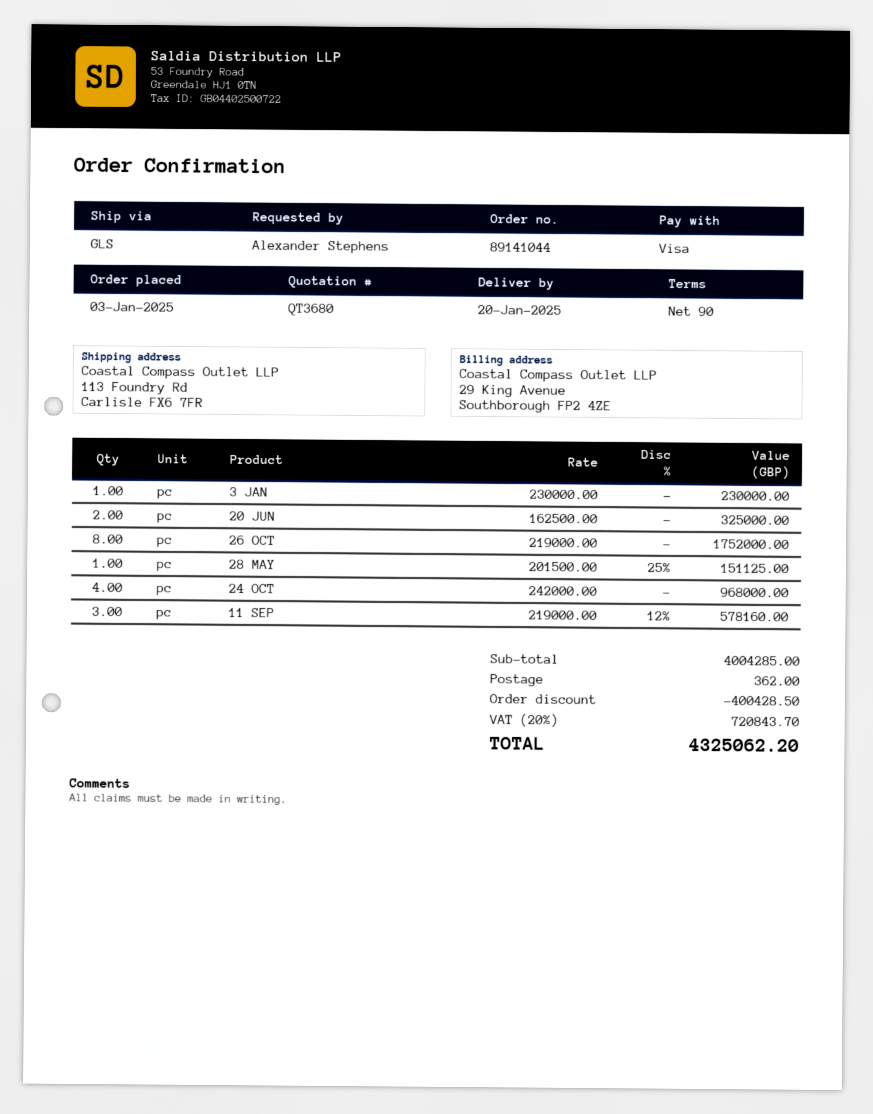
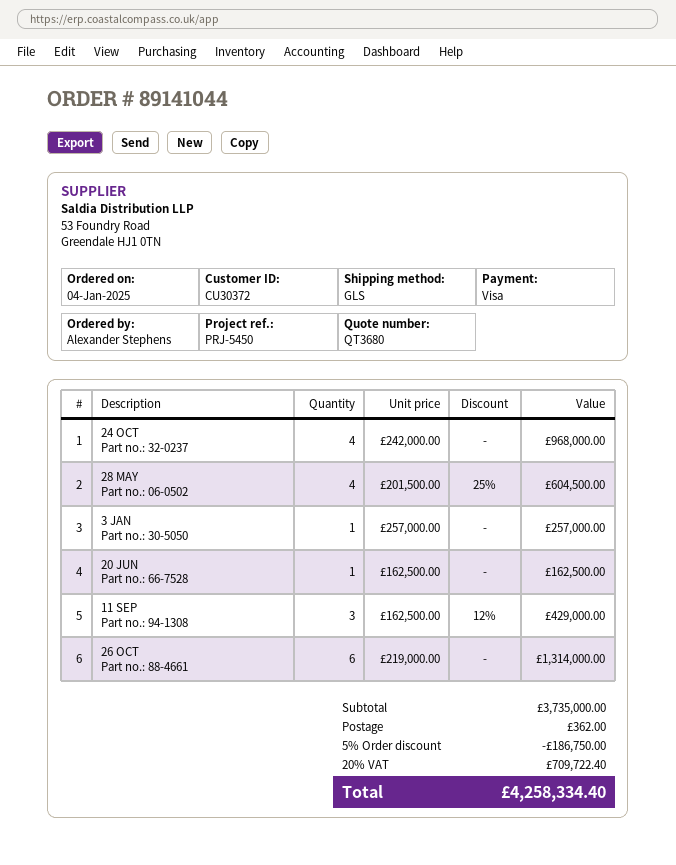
order date: 2025-01-03 -> 2025-01-04
3 JAN: 1 x 230000.00 = 230000.00 -> 1 x 257000.00 = 257000.00
20 JUN: 2 x 162500.00 = 325000.00 -> 1 x 162500.00 = 162500.00
26 OCT: 8 x 219000.00 = 1752000.00 -> 6 x 219000.00 = 1314000.00
28 MAY: 1 x 201500.00 - 25% = 151125.00 -> 4 x 201500.00 - 25% = 604500.00
11 SEP: 3 x 219000.00 - 12% = 578160.00 -> 3 x 162500.00 - 12% = 429000.00
subtotal: 4004285.00 -> 3735000.00
discount: 400428.50 -> 186750.00
tax: 20% = 720843.70 -> 20% = 709722.40
total: 4325062.20 -> 4258334.40

